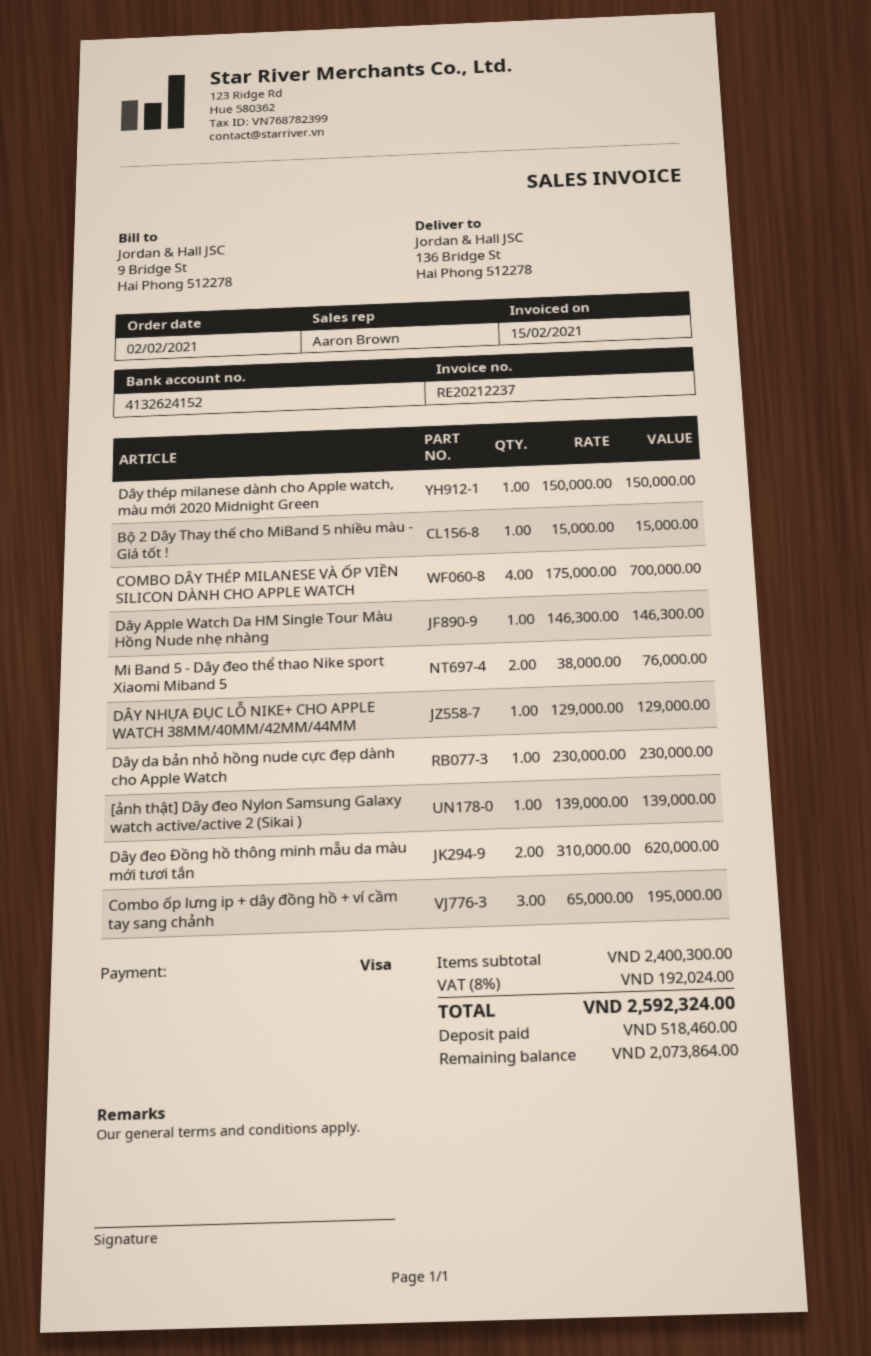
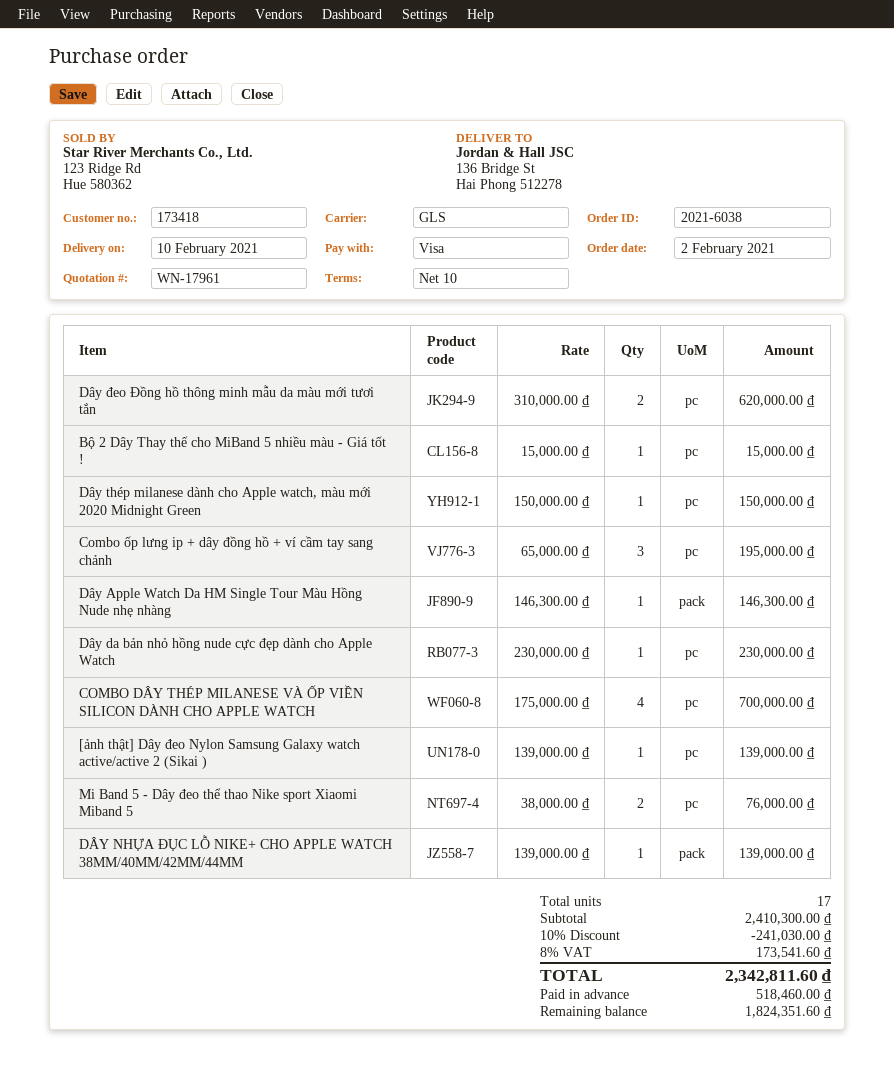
DÂY NHỰA ĐỤC LỖ NIKE+ CHO APPLE WATCH 38MM/40MM/42MM/44MM: 1 x 129000.00 = 129000.00 -> 1 x 139000.00 = 139000.00
subtotal: 2400300.00 -> 2410300.00
discount: none -> 10% = 241030.00
tax: 8% = 192024.00 -> 8% = 173541.60
total: 2592324.00 -> 2342811.60
balance: 2073864.00 -> 1824351.60

